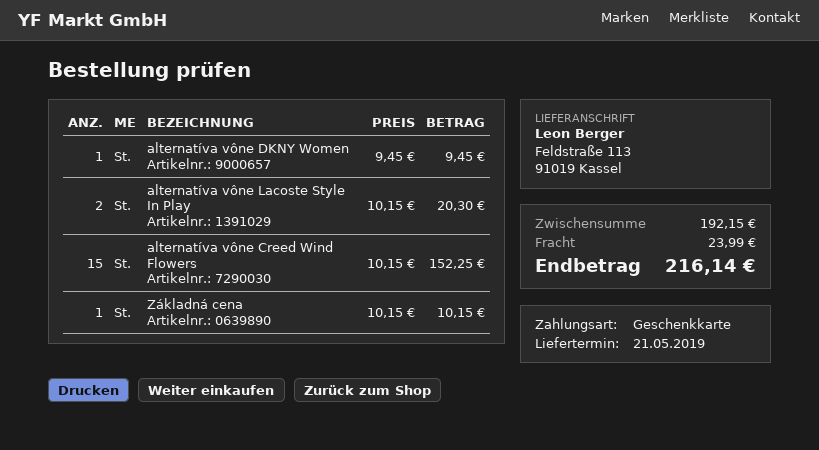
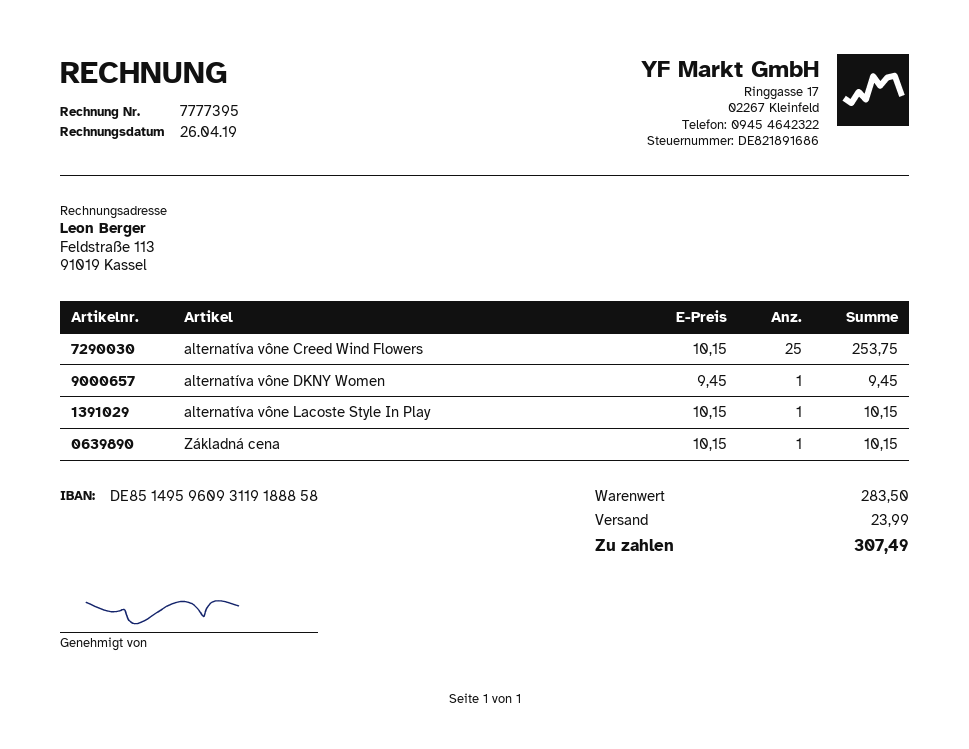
alternatíva vône Lacoste Style In Play: 2 x 10.15 = 20.30 -> 1 x 10.15 = 10.15
alternatíva vône Creed Wind Flowers: 15 x 10.15 = 152.25 -> 25 x 10.15 = 253.75
subtotal: 192.15 -> 283.50
total: 216.14 -> 307.49

